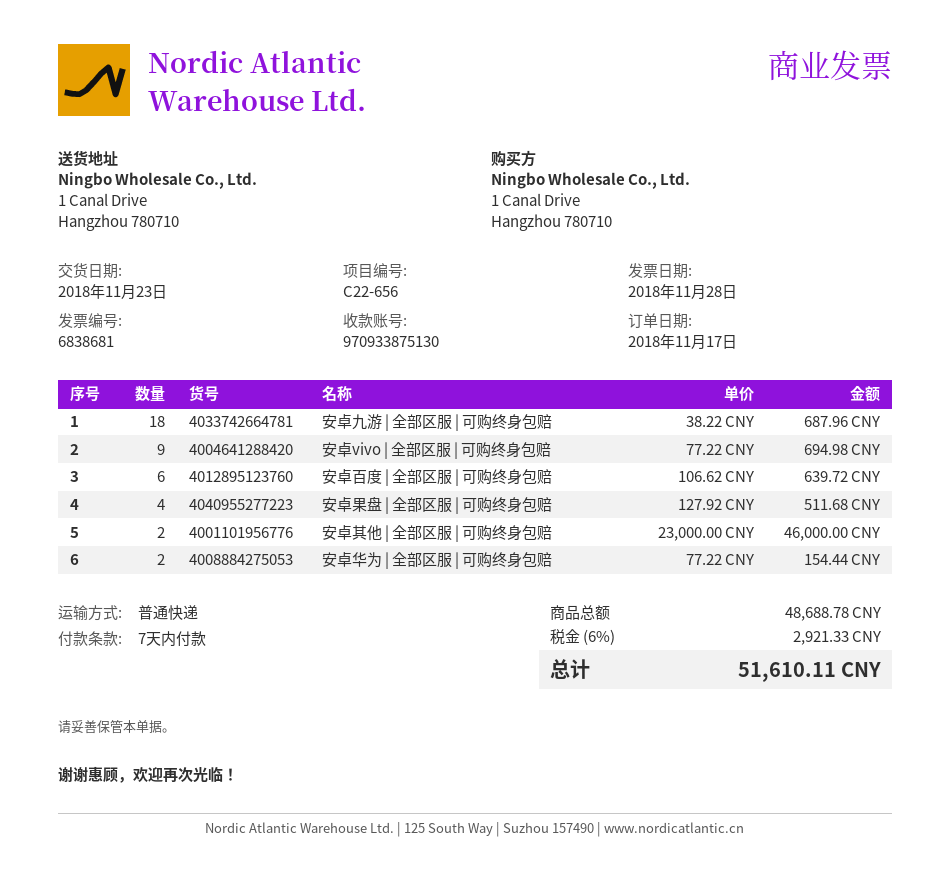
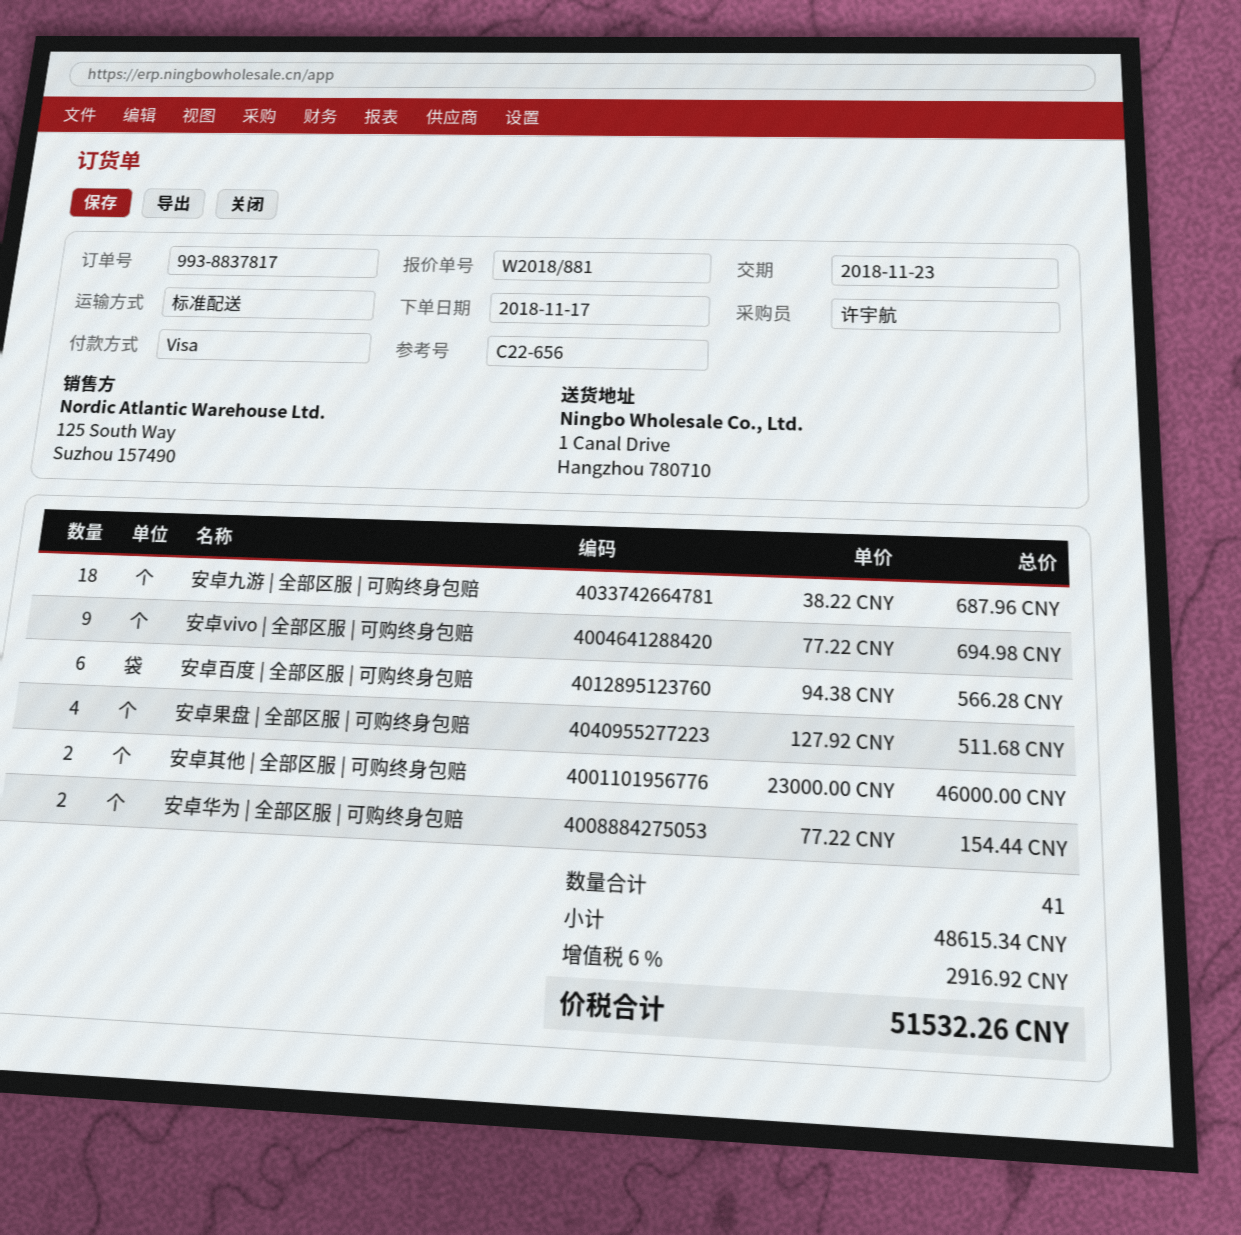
安卓百度 | 全部区服 | 可购终身包赔: 6 x 106.62 = 639.72 -> 6 x 94.38 = 566.28
subtotal: 48688.78 -> 48615.34
tax: 6% = 2921.33 -> 6% = 2916.92
total: 51610.11 -> 51532.26

